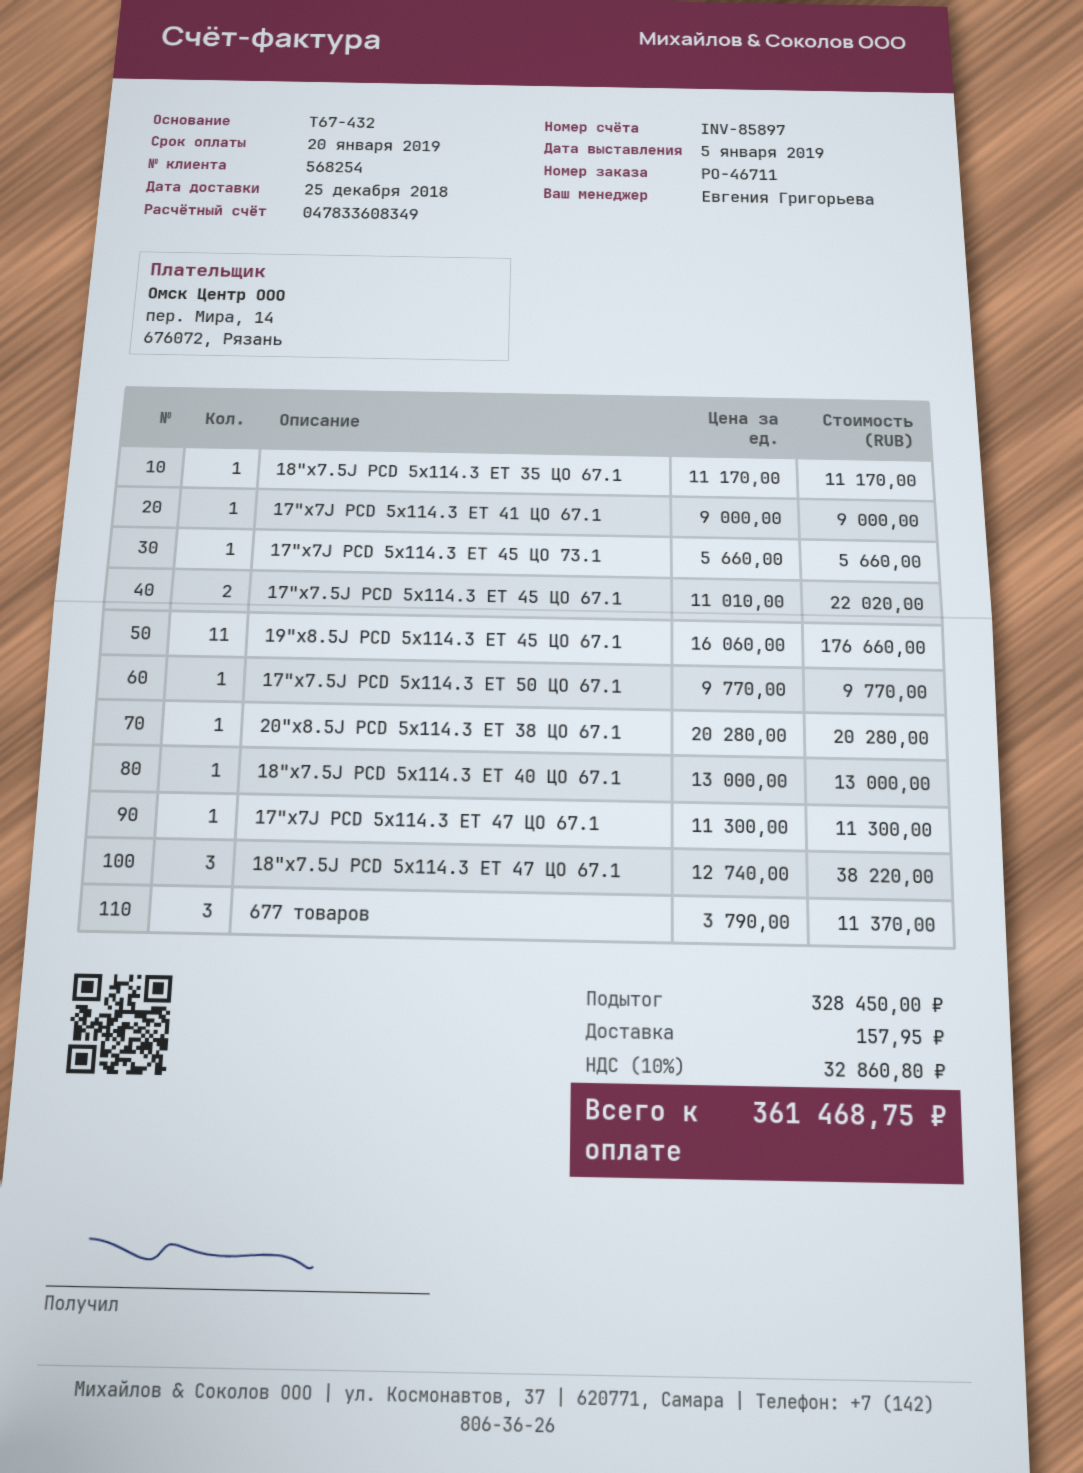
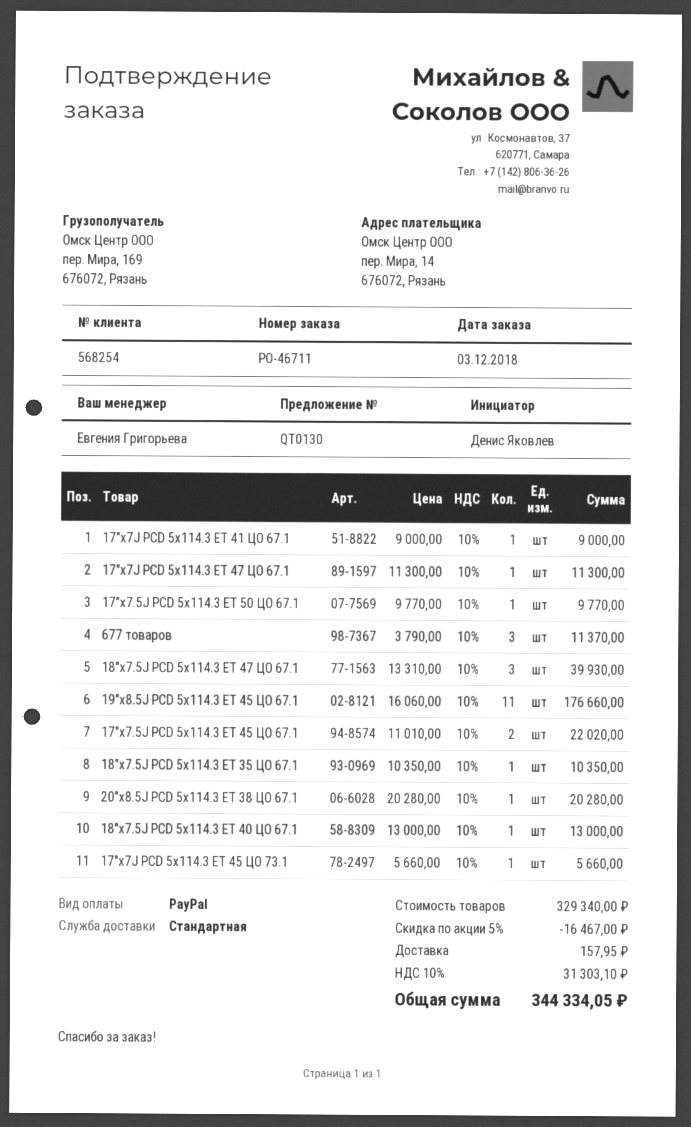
18"x7.5J PCD 5x114.3 ЕТ 35 ЦО 67.1: 1 x 11170.00 = 11170.00 -> 1 x 10350.00 = 10350.00
18"x7.5J PCD 5x114.3 ЕТ 47 ЦО 67.1: 3 x 12740.00 = 38220.00 -> 3 x 13310.00 = 39930.00
subtotal: 328450.00 -> 329340.00
discount: none -> 5% = 16467.00
tax: 10% = 32860.80 -> 10% = 31303.10
total: 361468.75 -> 344334.05

